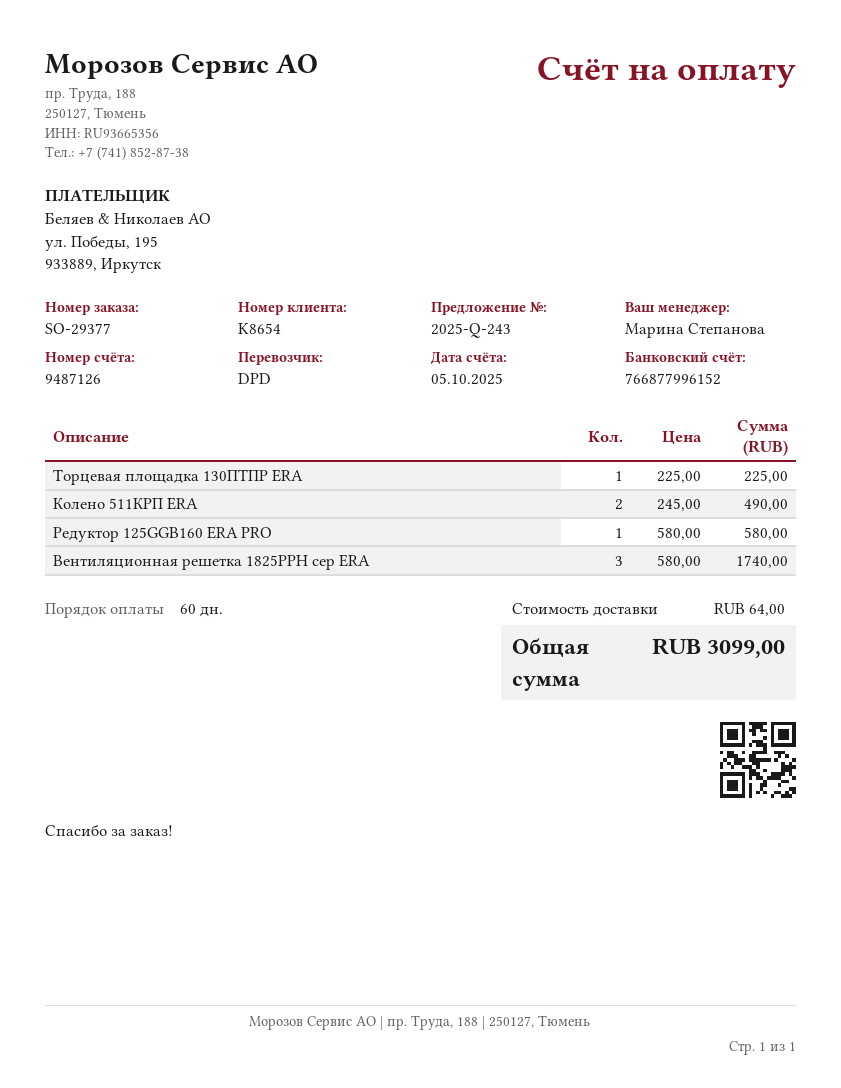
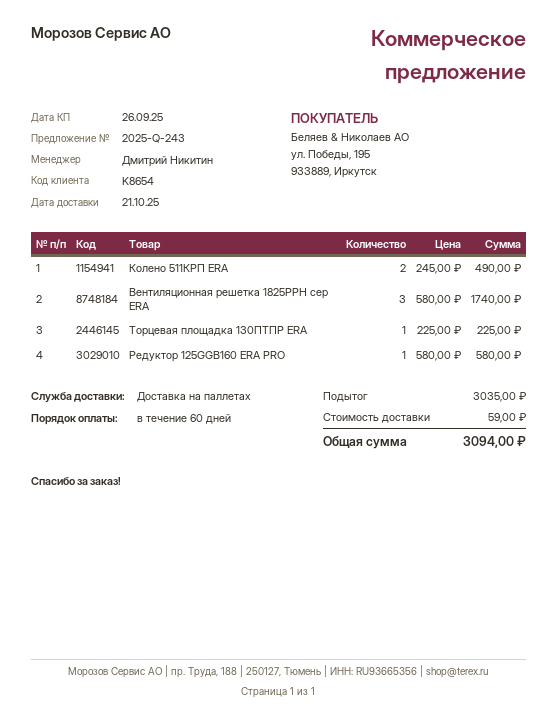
sales rep: Марина Степанова -> Дмитрий Никитин
shipping method: DPD -> pallet freight
shipping: 64.00 -> 59.00
total: 3099.00 -> 3094.00

